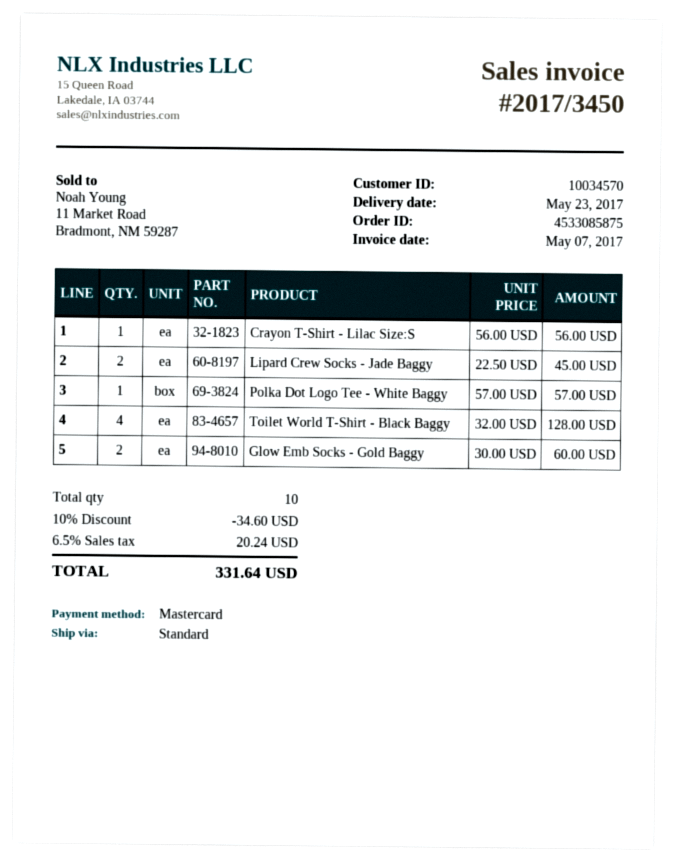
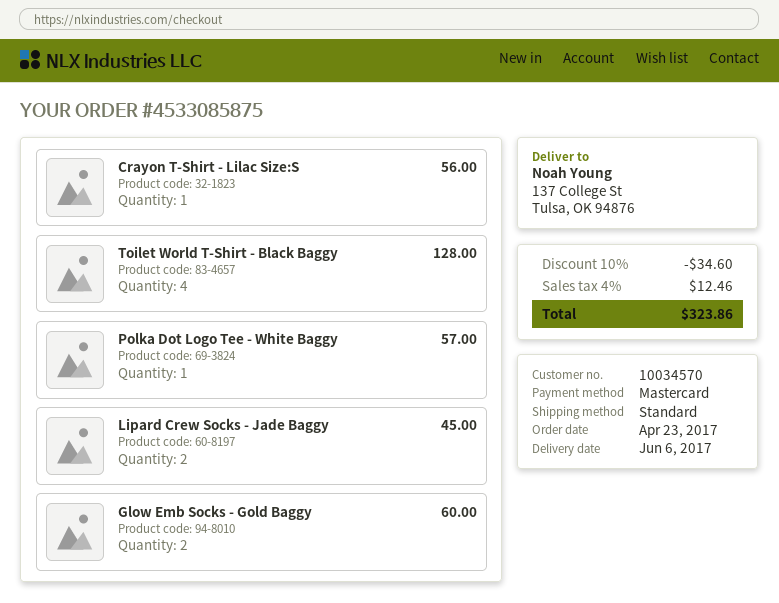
delivery date: 2017-05-23 -> 2017-06-06
tax: 6.5% = 20.24 -> 4% = 12.46
total: 331.64 -> 323.86

